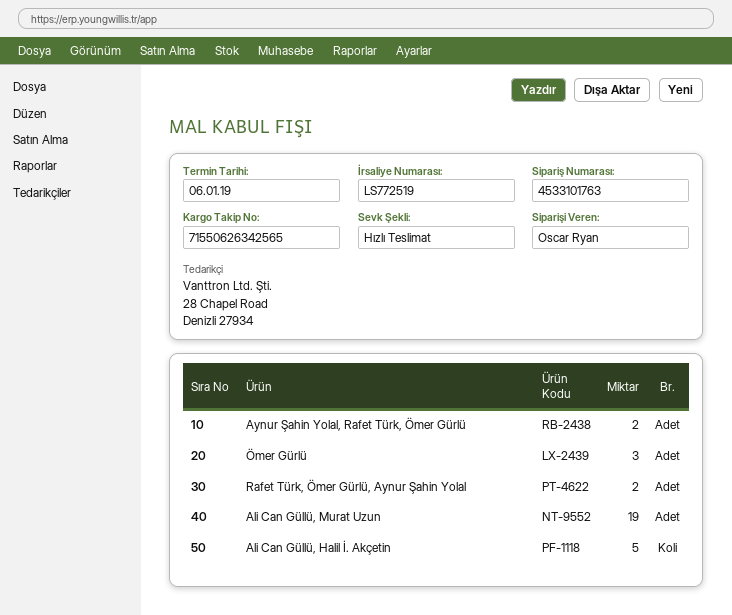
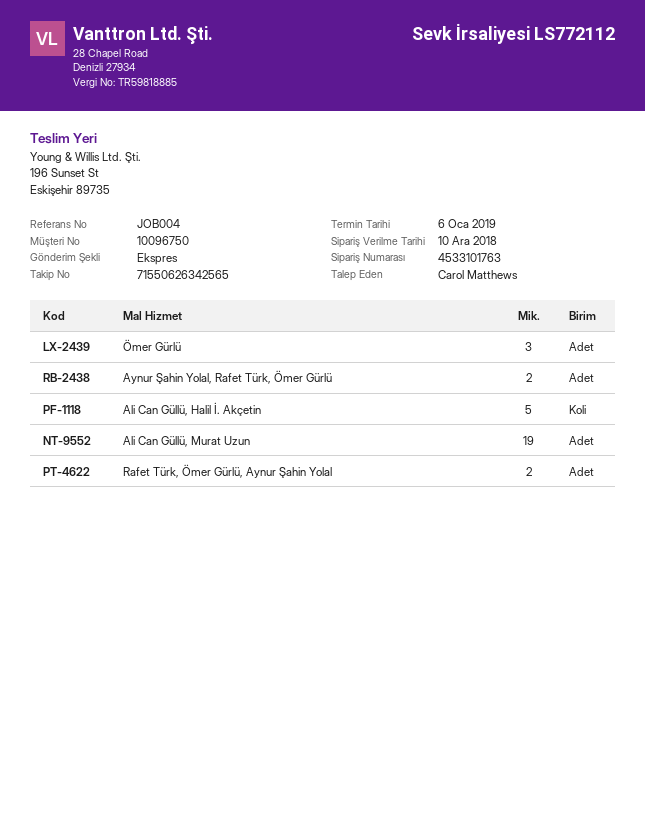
delivery note number: LS772519 -> LS772112
ordered by: Oscar Ryan -> Carol Matthews

